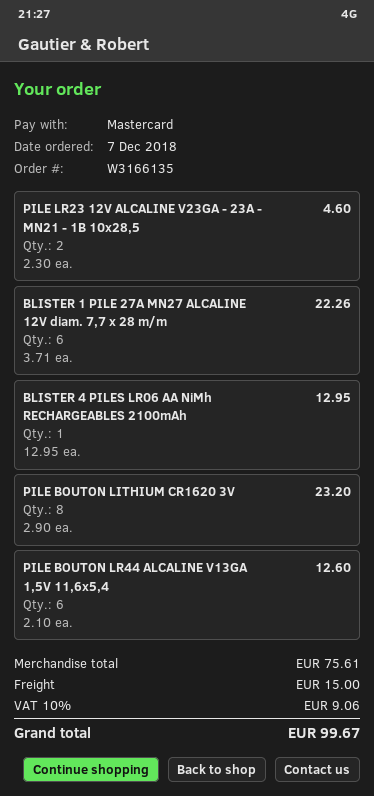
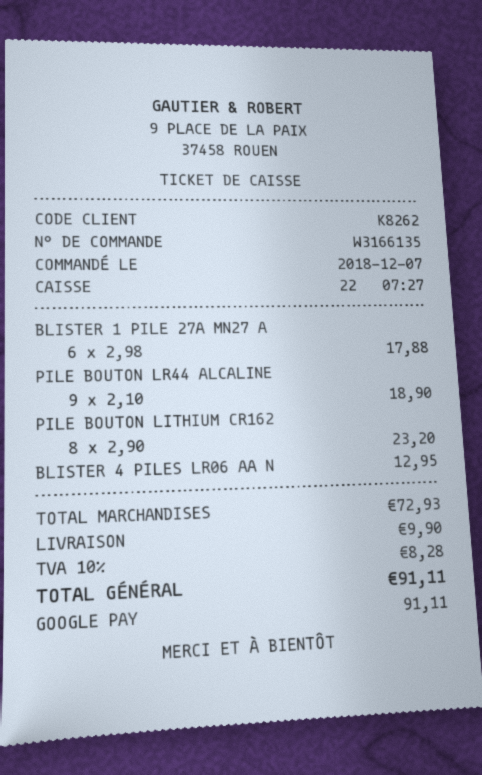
payment method: Mastercard -> Google Pay
PILE LR23 12V ALCALINE V23GA - 23A - MN21 - 1B 10x28,5: 2 x 2.30 = 4.60 -> none
BLISTER 1 PILE 27A MN27 ALCALINE 12V diam. 7,7 x 28 m/m: 6 x 3.71 = 22.26 -> 6 x 2.98 = 17.88
PILE BOUTON LR44 ALCALINE V13GA 1,5V 11,6x5,4: 6 x 2.10 = 12.60 -> 9 x 2.10 = 18.90
subtotal: 75.61 -> 72.93
shipping: 15.00 -> 9.90
tax: 10% = 9.06 -> 10% = 8.28
total: 99.67 -> 91.11

